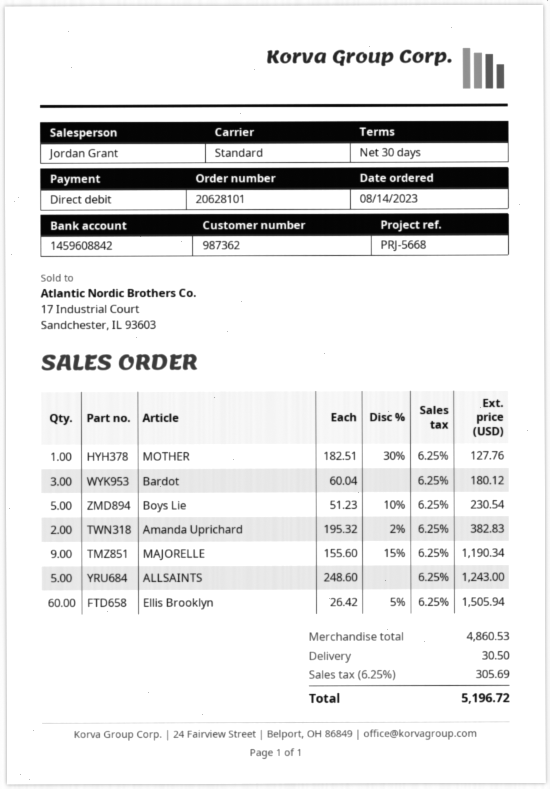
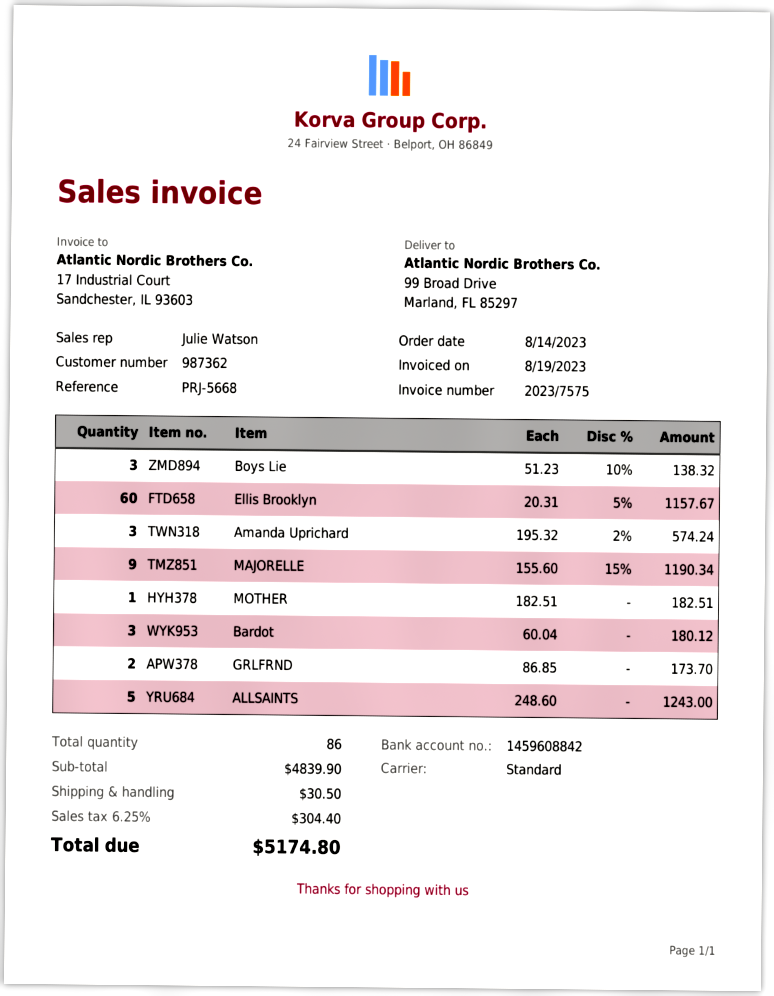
sales rep: Jordan Grant -> Julie Watson
MOTHER: 1 x 182.51 - 30% = 127.76 -> 1 x 182.51 = 182.51
Boys Lie: 5 x 51.23 - 10% = 230.54 -> 3 x 51.23 - 10% = 138.32
Amanda Uprichard: 2 x 195.32 - 2% = 382.83 -> 3 x 195.32 - 2% = 574.24
Ellis Brooklyn: 60 x 26.42 - 5% = 1505.94 -> 60 x 20.31 - 5% = 1157.67
GRLFRND: none -> 2 x 86.85 = 173.70
subtotal: 4860.53 -> 4839.90
tax: 6.25% = 305.69 -> 6.25% = 304.40
total: 5196.72 -> 5174.80

